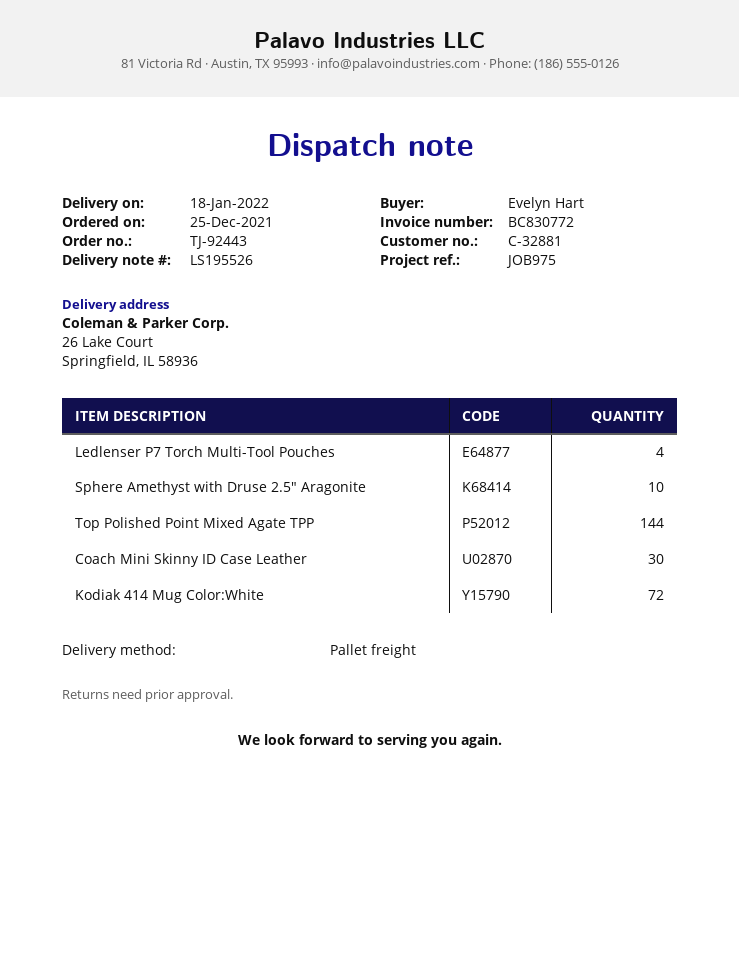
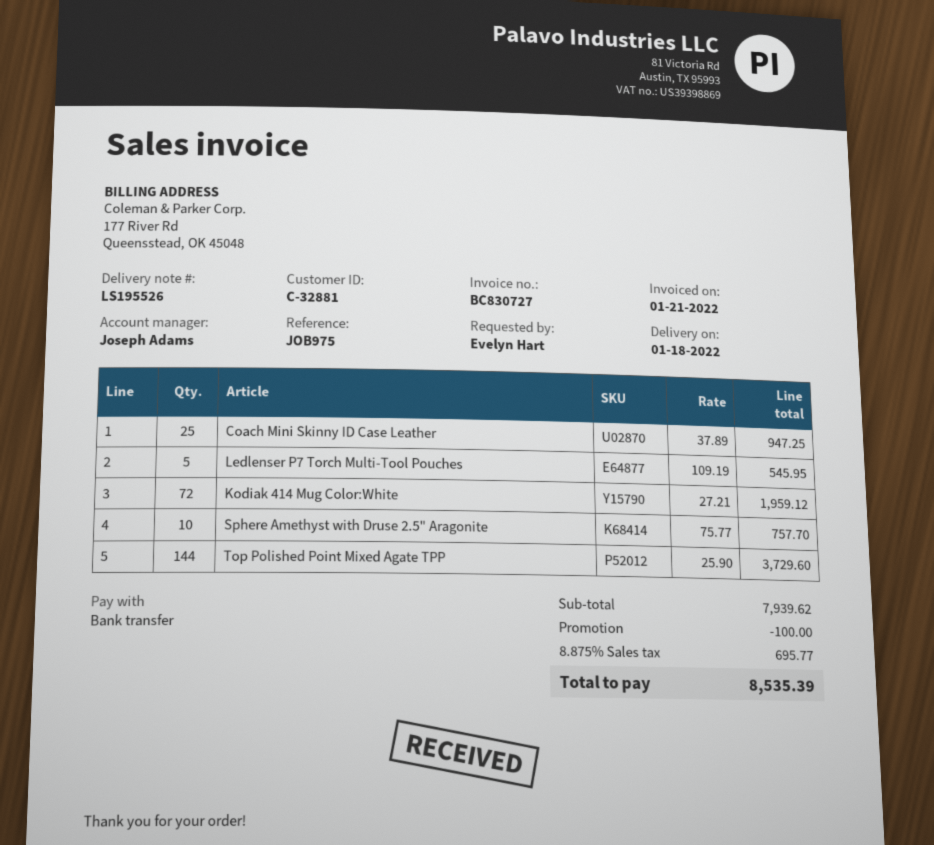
invoice number: BC830772 -> BC830727
Ledlenser P7 Torch Multi-Tool Pouches: 4 -> 5
Coach Mini Skinny ID Case Leather: 30 -> 25

